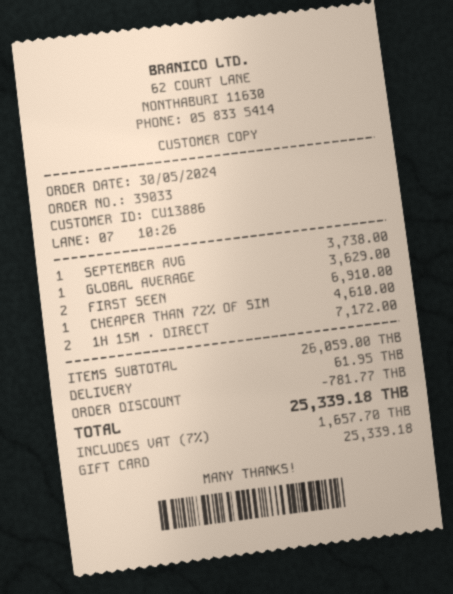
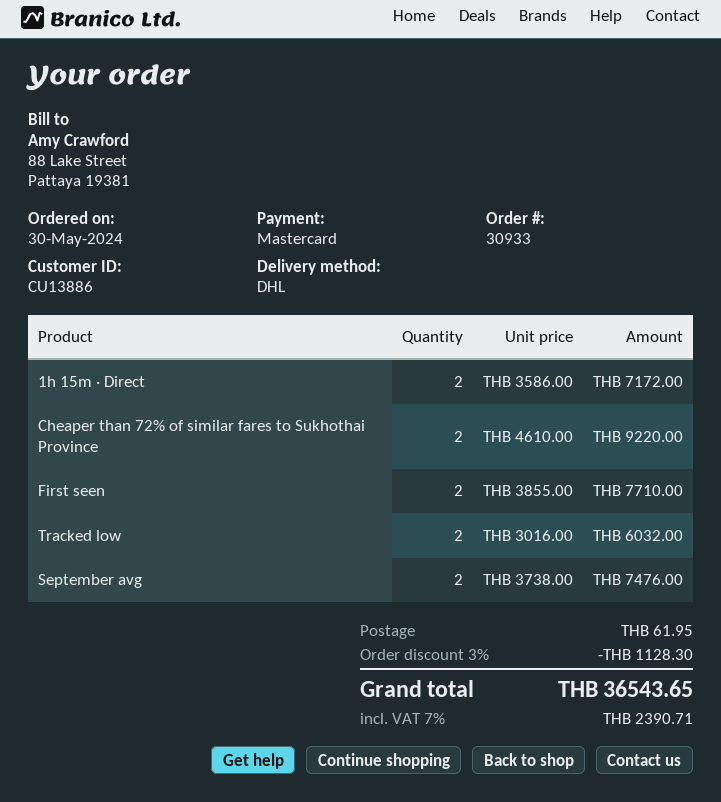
order number: 39033 -> 30933
payment method: gift card -> Mastercard
SEPTEMBER AVG: 1 for 3738.00 -> 2 for 7476.00
GLOBAL AVERAGE: 1 for 3629.00 -> none
FIRST SEEN: 2 for 6910.00 -> 2 for 7710.00
CHEAPER THAN 72% OF SIM: 1 for 4610.00 -> 2 for 9220.00
Tracked low: none -> 2 for 6032.00
discount: 781.77 -> 1128.30
tax: 7% = 1657.70 -> 7% = 2390.71
total: 25339.18 -> 36543.65

